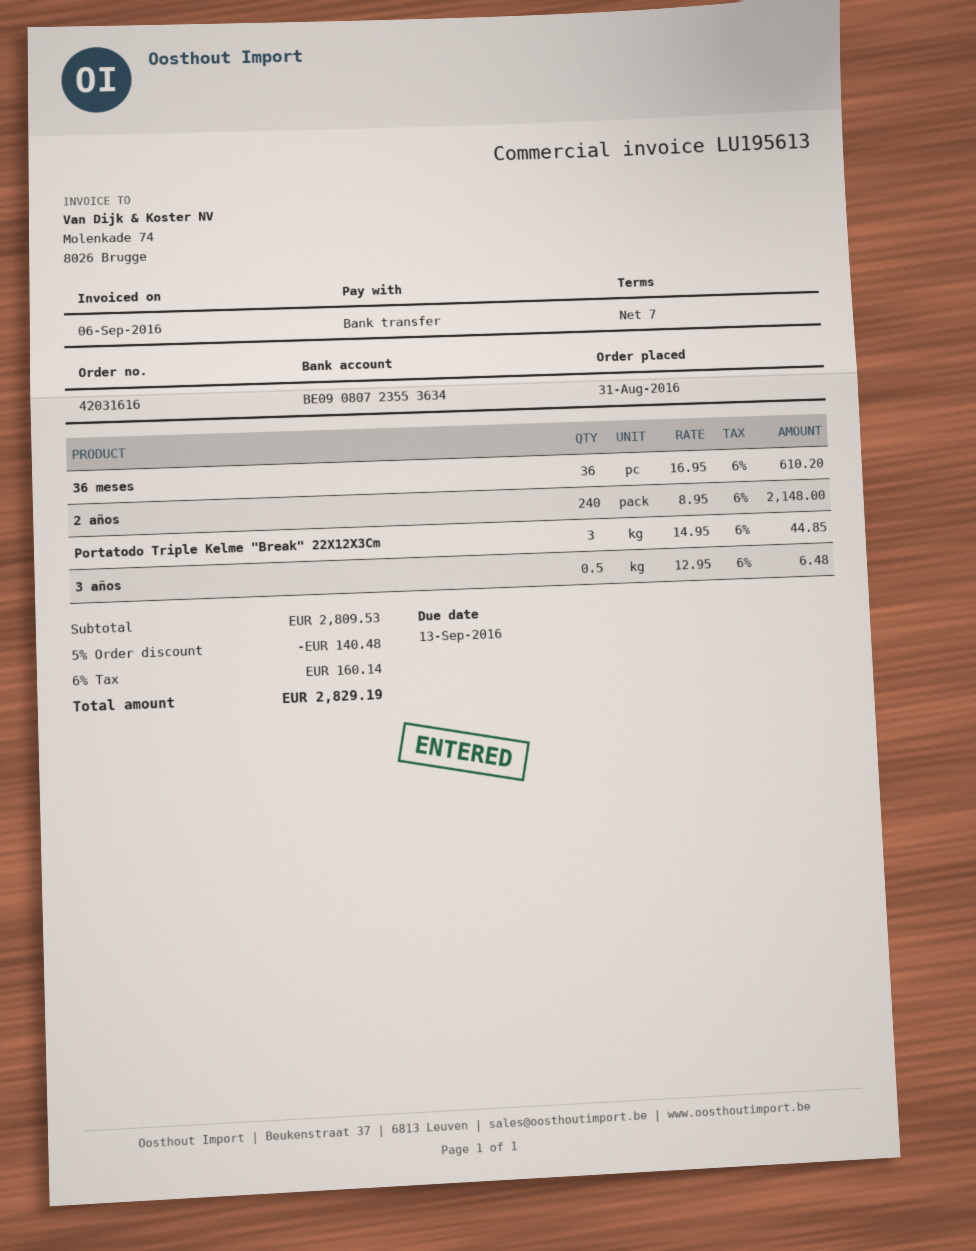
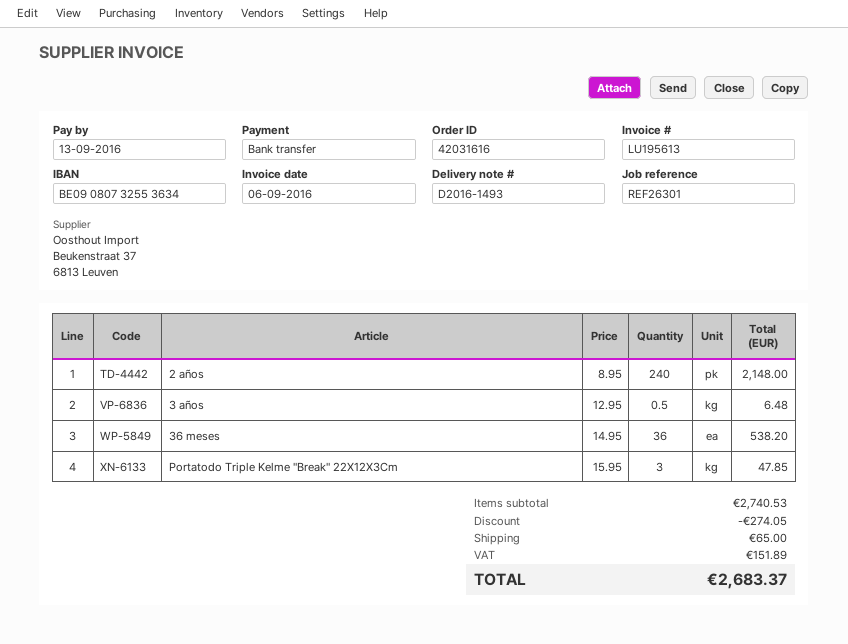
bank account: BE09080723553634 -> BE09080732553634
36 meses: 36 x 16.95 = 610.20 -> 36 x 14.95 = 538.20
Portatodo Triple Kelme "Break" 22X12X3Cm: 3 x 14.95 = 44.85 -> 3 x 15.95 = 47.85
subtotal: 2809.53 -> 2740.53
discount: 140.48 -> 274.05
shipping: none -> 65.00
tax: 160.14 -> 151.89
total: 2829.19 -> 2683.37

